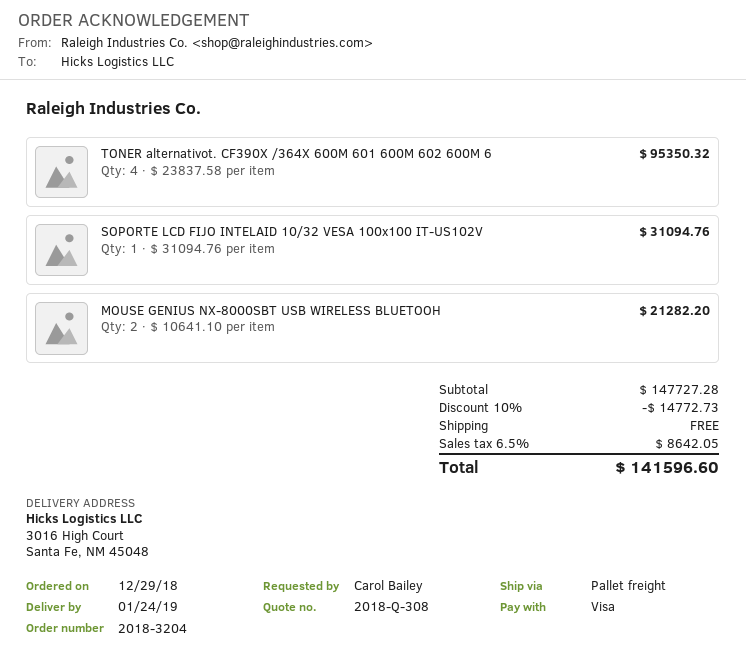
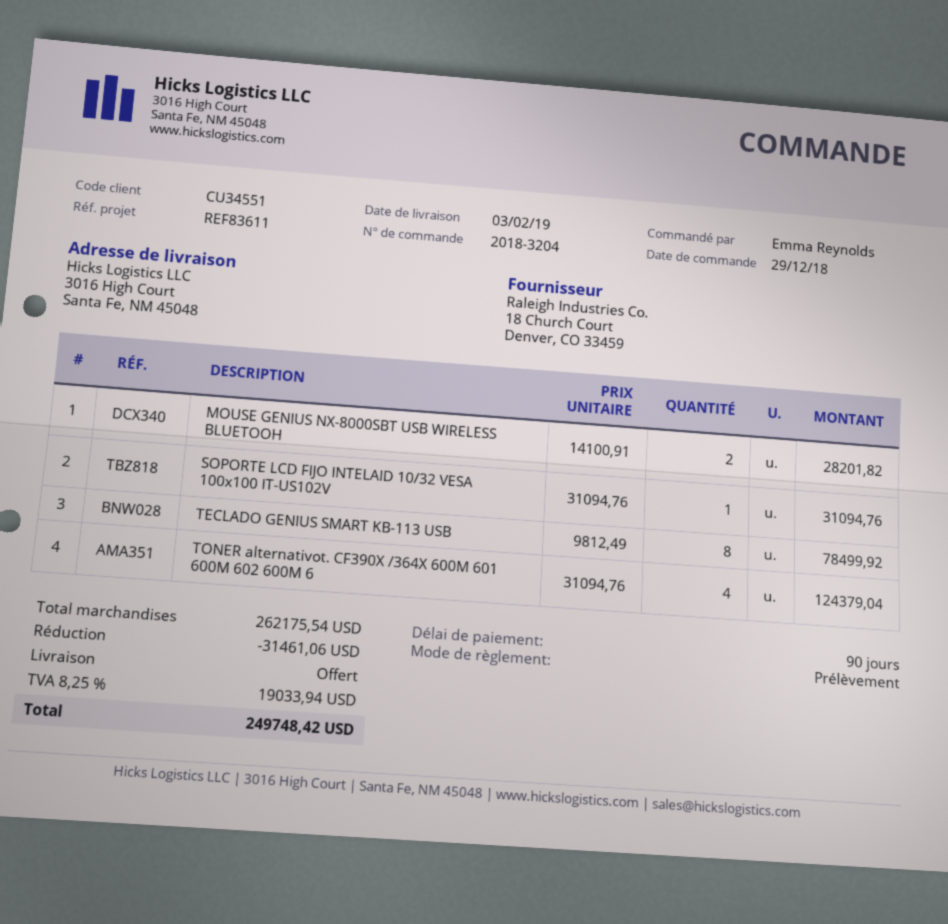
delivery date: 2019-01-24 -> 2019-02-03
ordered by: Carol Bailey -> Emma Reynolds
payment method: Visa -> direct debit
TONER alternativot. CF390X /364X 600M 601 600M 602 600M 6: 4 x 23837.58 = 95350.32 -> 4 x 31094.76 = 124379.04
MOUSE GENIUS NX-8000SBT USB WIRELESS BLUETOOH: 2 x 10641.10 = 21282.20 -> 2 x 14100.91 = 28201.82
TECLADO GENIUS SMART KB-113 USB: none -> 8 x 9812.49 = 78499.92
subtotal: 147727.28 -> 262175.54
discount: 14772.73 -> 31461.06
tax: 6.5% = 8642.05 -> 8.25% = 19033.94
total: 141596.60 -> 249748.42

